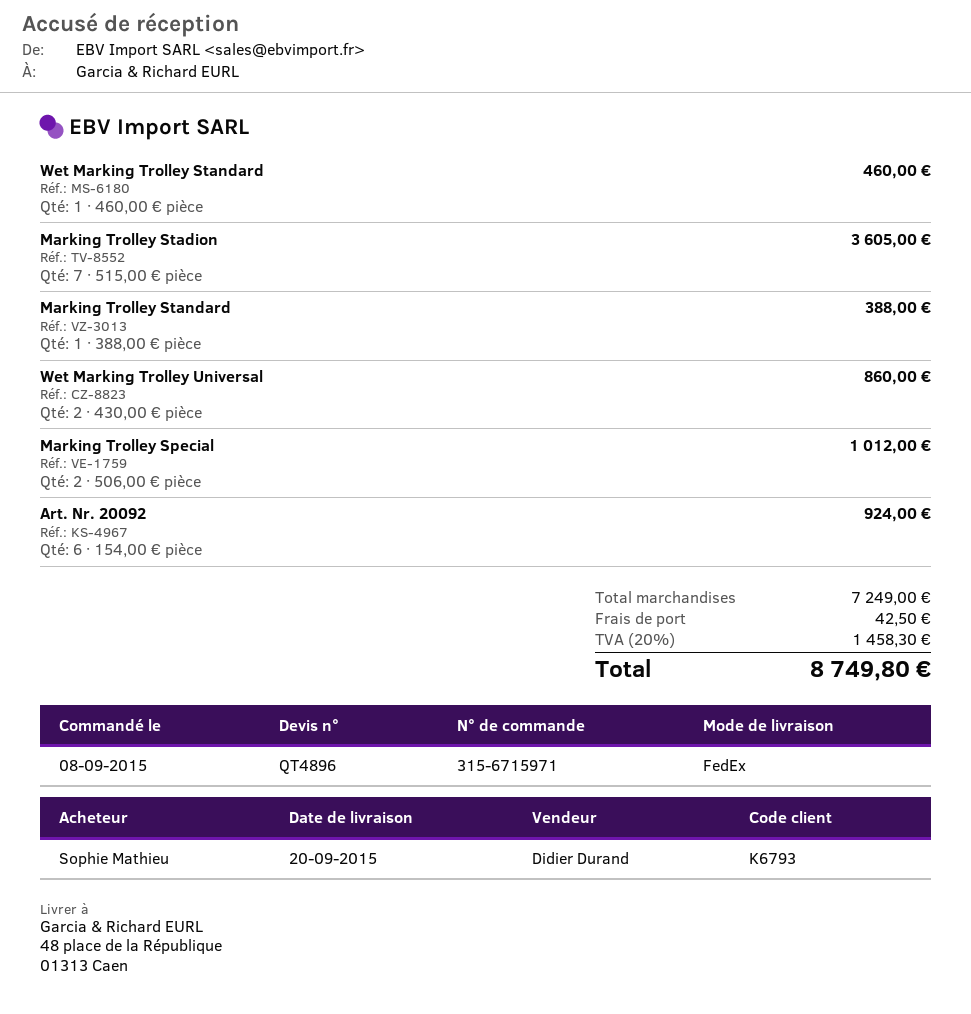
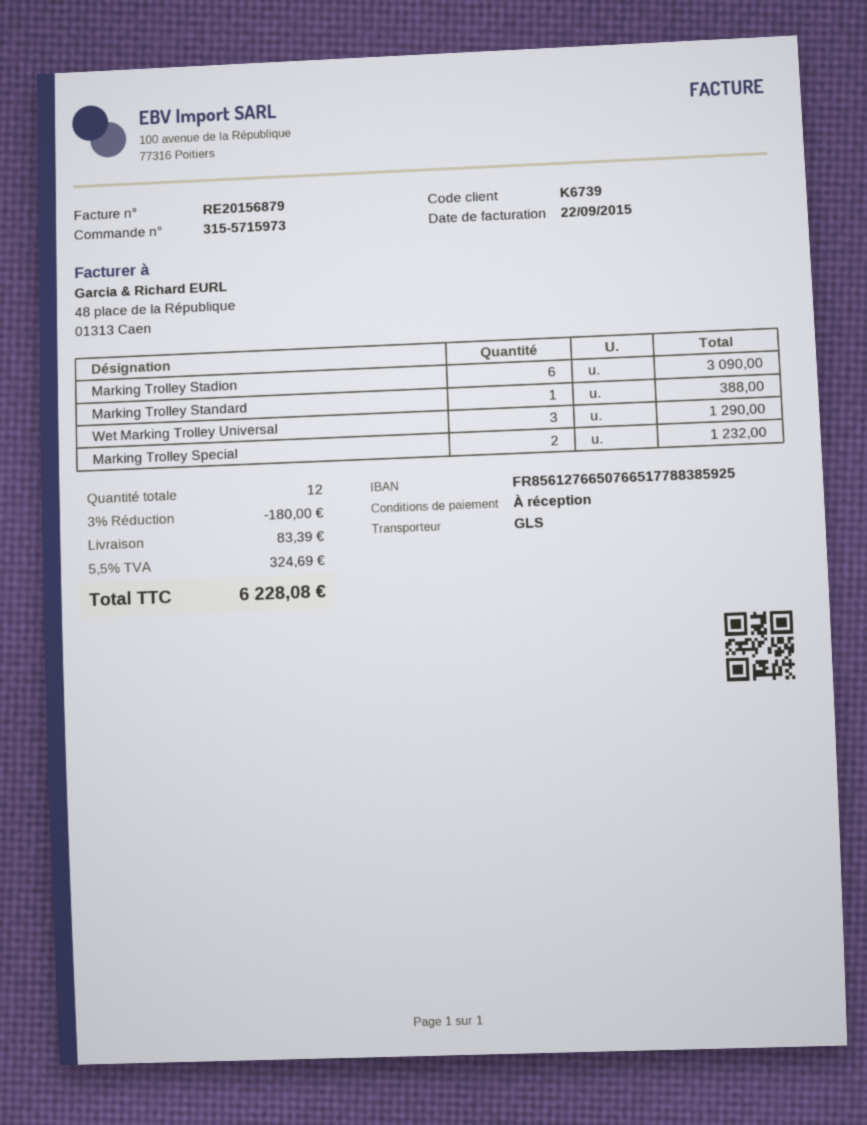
order number: 315-6715971 -> 315-5715973
customer number: K6793 -> K6739
shipping method: FedEx -> GLS
Wet Marking Trolley Standard: 1 for 460.00 -> none
Marking Trolley Stadion: 7 for 3605.00 -> 6 for 3090.00
Wet Marking Trolley Universal: 2 for 860.00 -> 3 for 1290.00
Marking Trolley Special: 2 for 1012.00 -> 2 for 1232.00
Art. Nr. 20092: 6 for 924.00 -> none
discount: none -> 3% = 180.00
shipping: 42.50 -> 83.39
tax: 20% = 1458.30 -> 5.5% = 324.69
total: 8749.80 -> 6228.08

